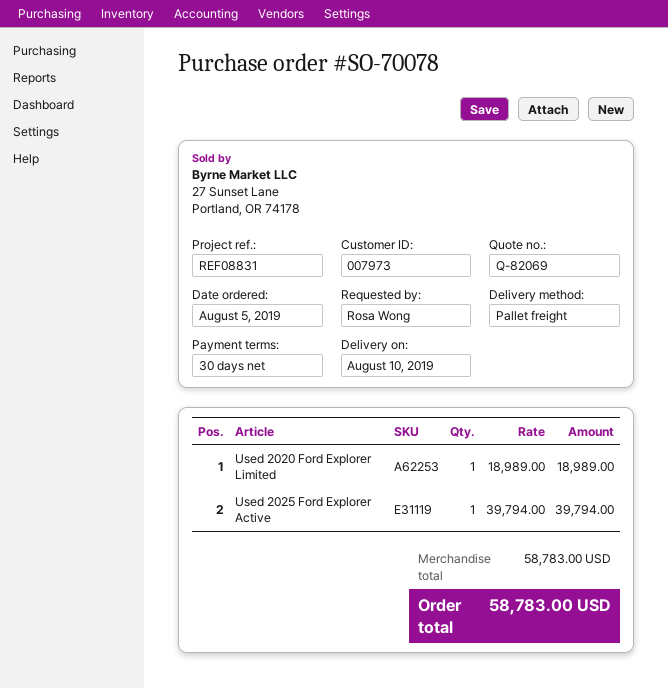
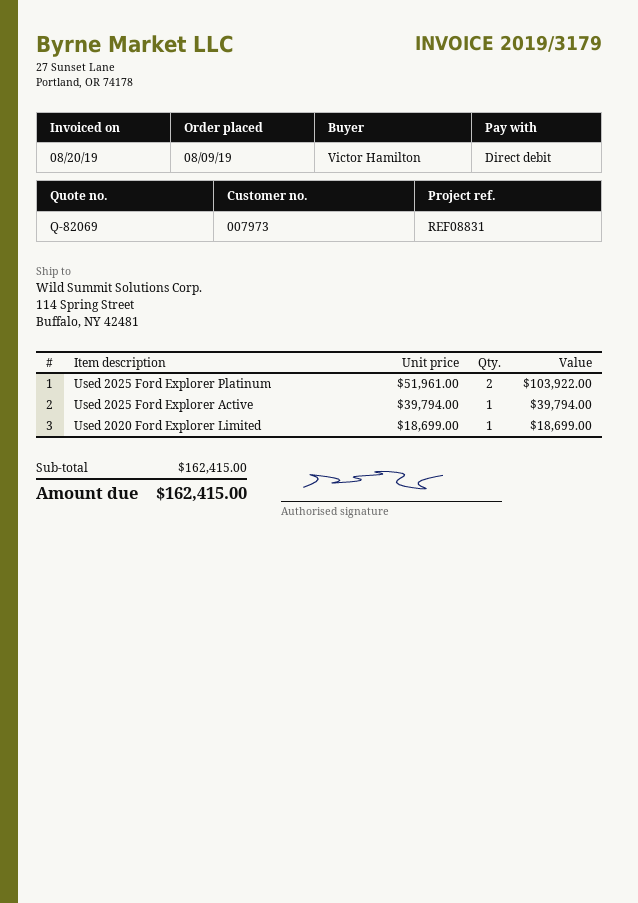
order date: 2019-08-05 -> 2019-08-09
ordered by: Rosa Wong -> Victor Hamilton
Used 2020 Ford Explorer Limited: 1 x 18989.00 = 18989.00 -> 1 x 18699.00 = 18699.00
Used 2025 Ford Explorer Platinum: none -> 2 x 51961.00 = 103922.00
subtotal: 58783.00 -> 162415.00
total: 58783.00 -> 162415.00

